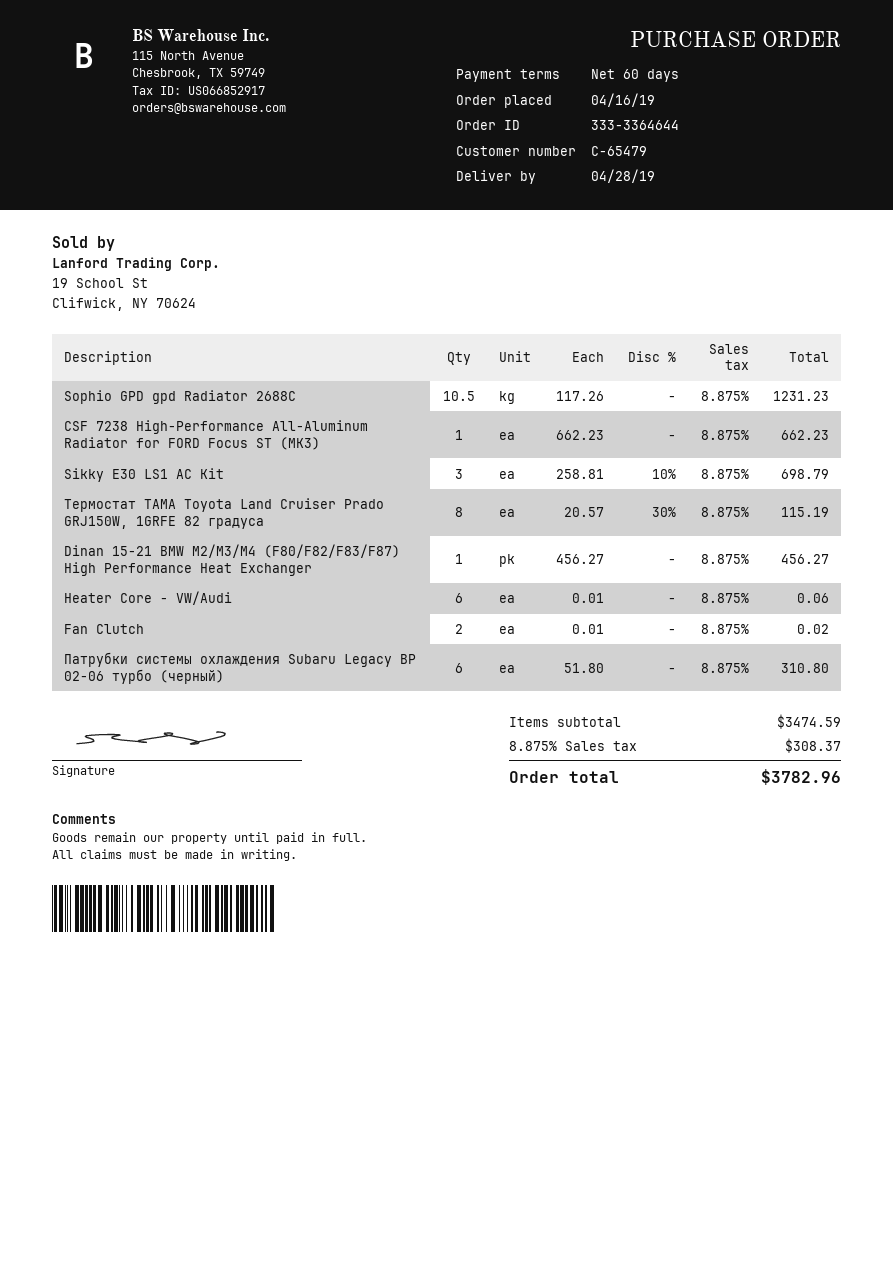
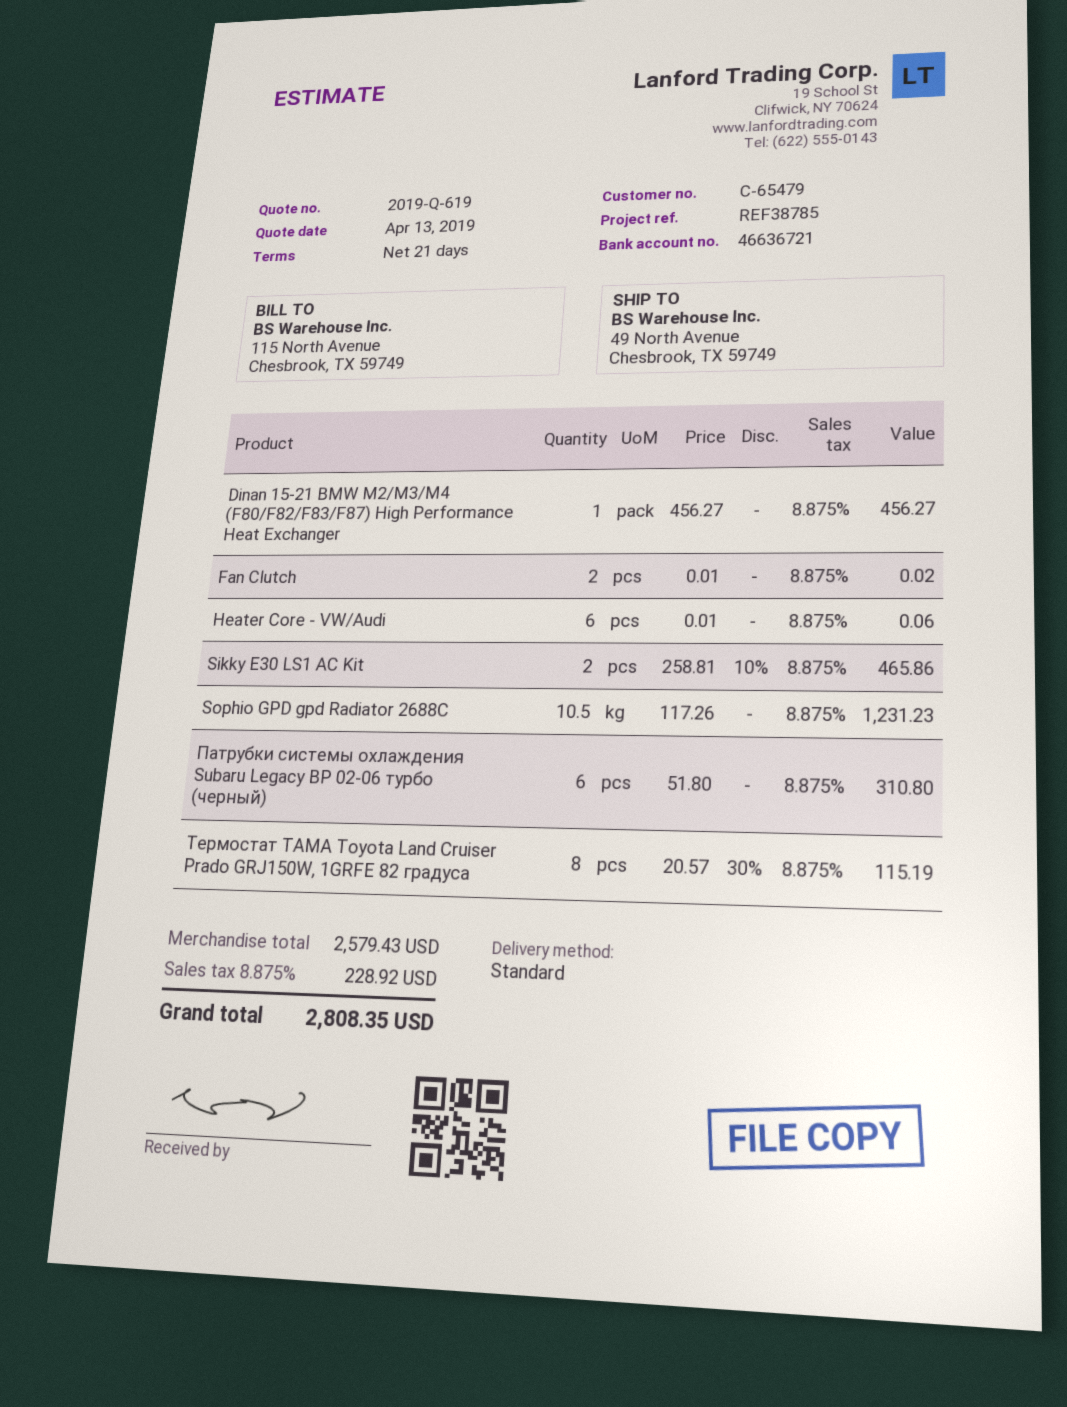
payment terms: 60 days -> 21 days
CSF 7238 High-Performance All-Aluminum Radiator for FORD Focus ST (MK3): 1 x 662.23 = 662.23 -> none
Sikky E30 LS1 AC Kit: 3 x 258.81 - 10% = 698.79 -> 2 x 258.81 - 10% = 465.86
subtotal: 3474.59 -> 2579.43
tax: 8.875% = 308.37 -> 8.875% = 228.92
total: 3782.96 -> 2808.35

